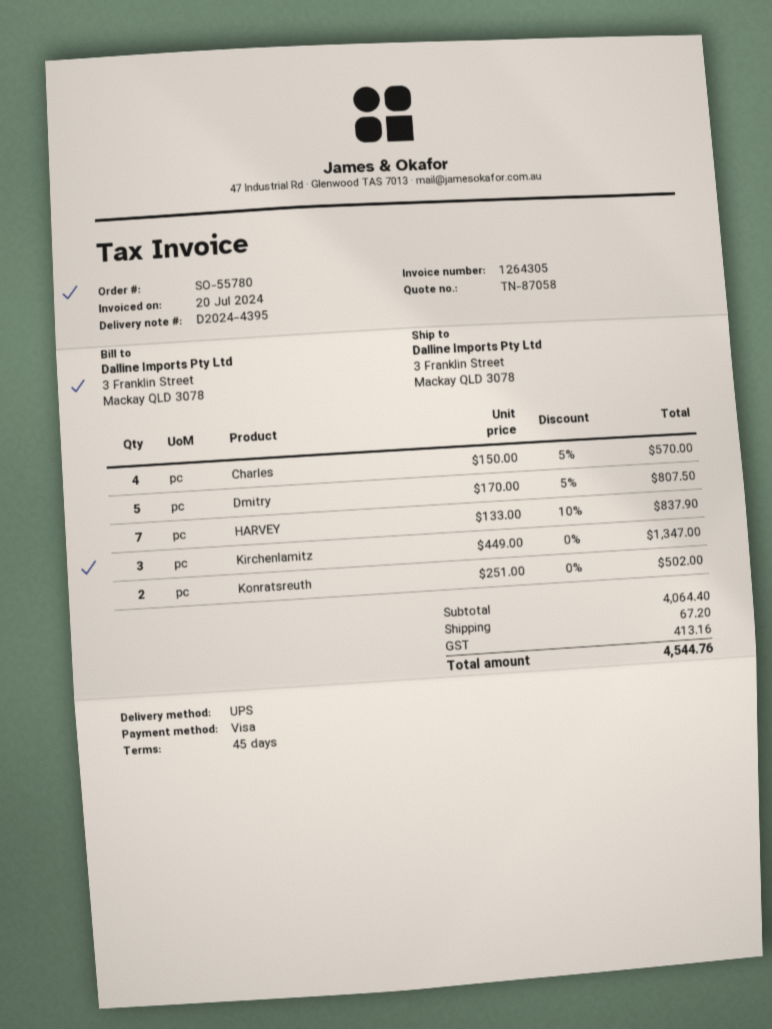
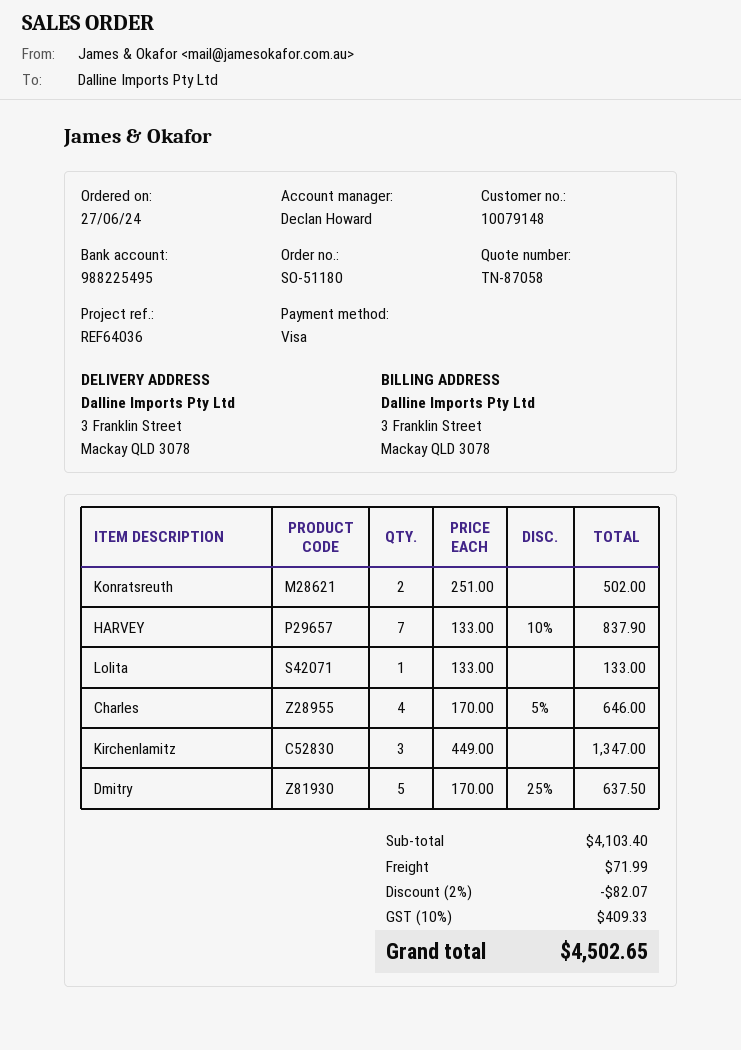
order number: SO-55780 -> SO-51180
Charles: 4 x 150.00 - 5% = 570.00 -> 4 x 170.00 - 5% = 646.00
Dmitry: 5 x 170.00 - 5% = 807.50 -> 5 x 170.00 - 25% = 637.50
Lolita: none -> 1 x 133.00 = 133.00
subtotal: 4064.40 -> 4103.40
discount: none -> 2% = 82.07
shipping: 67.20 -> 71.99
tax: 413.16 -> 409.33
total: 4544.76 -> 4502.65

